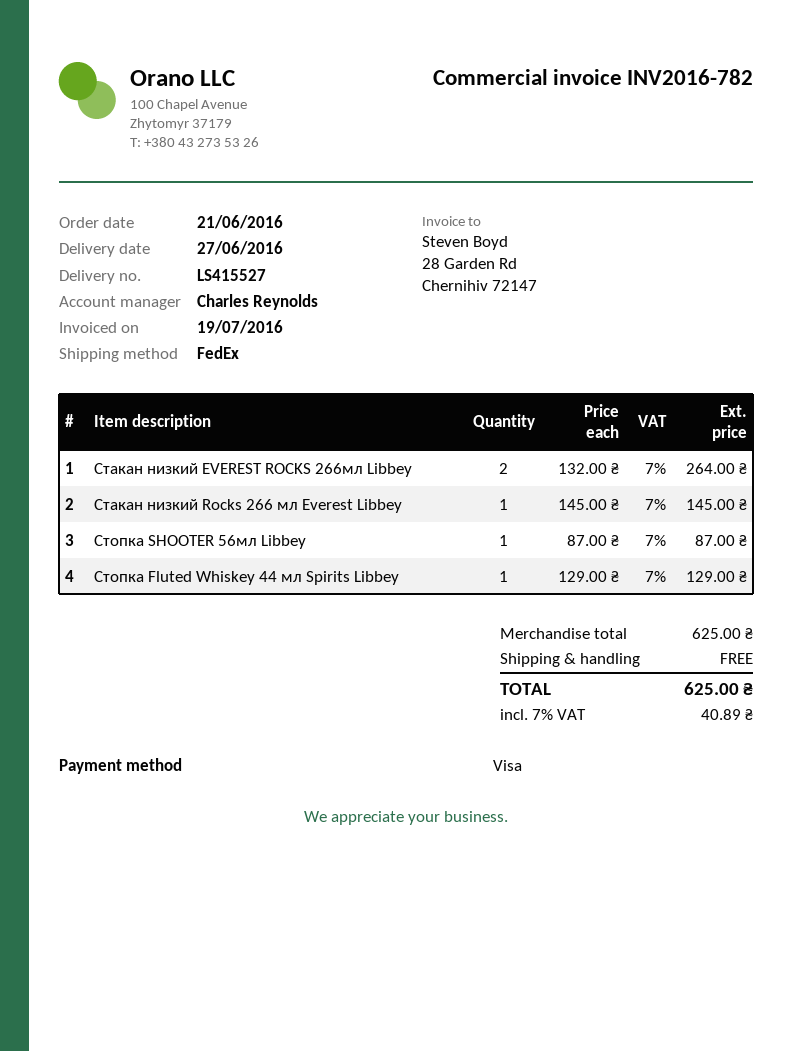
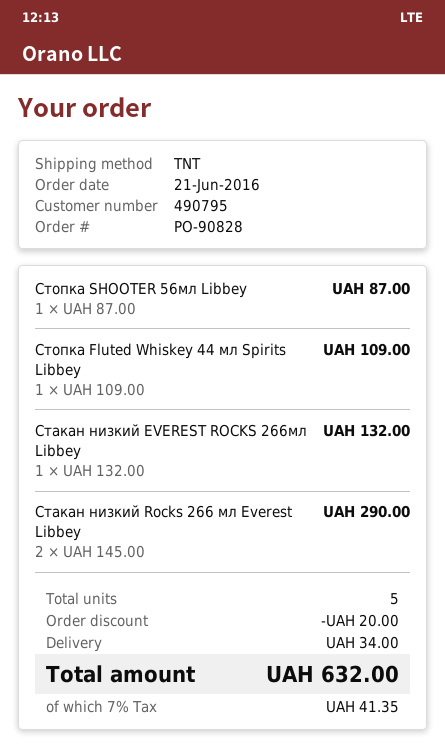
shipping method: FedEx -> TNT
Стакан низкий EVEREST ROCKS 266мл Libbey: 2 x 132.00 = 264.00 -> 1 x 132.00 = 132.00
Стакан низкий Rocks 266 мл Everest Libbey: 1 x 145.00 = 145.00 -> 2 x 145.00 = 290.00
Стопка Fluted Whiskey 44 мл Spirits Libbey: 1 x 129.00 = 129.00 -> 1 x 109.00 = 109.00
discount: none -> 20.00
shipping: 0.00 -> 34.00
tax: 7% = 40.89 -> 7% = 41.35
total: 625.00 -> 632.00

